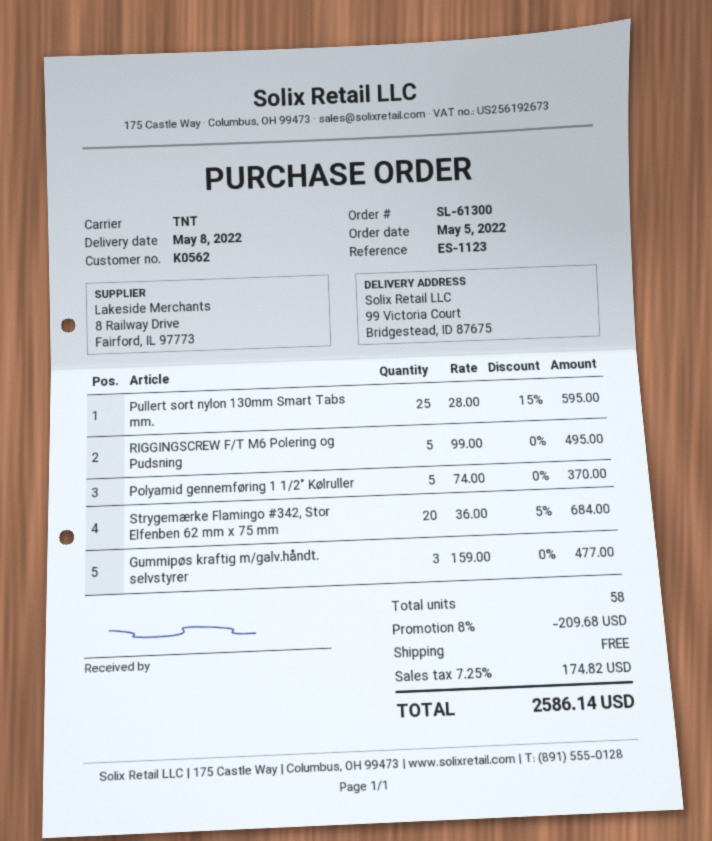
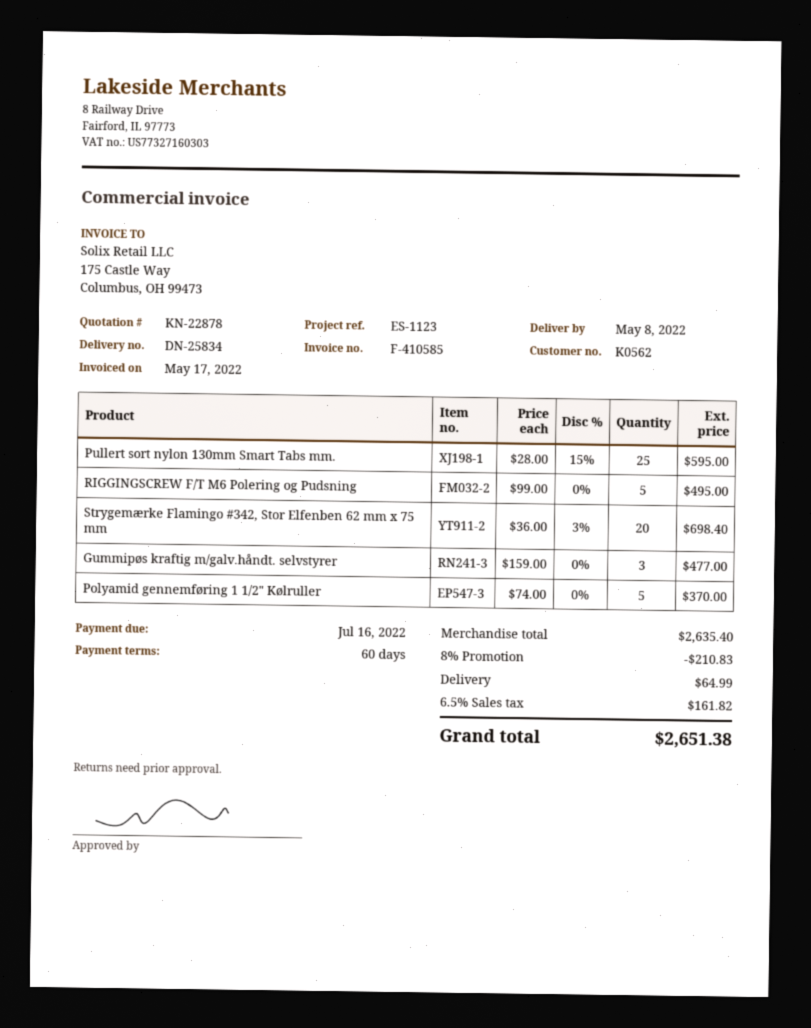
Strygemærke Flamingo #342, Stor Elfenben 62 mm x 75 mm: 20 x 36.00 - 5% = 684.00 -> 20 x 36.00 - 3% = 698.40
discount: 8% = 209.68 -> 8% = 210.83
shipping: 0.00 -> 64.99
tax: 7.25% = 174.82 -> 6.5% = 161.82
total: 2586.14 -> 2651.38

